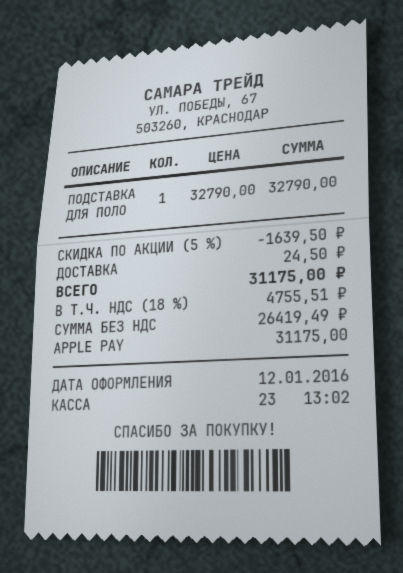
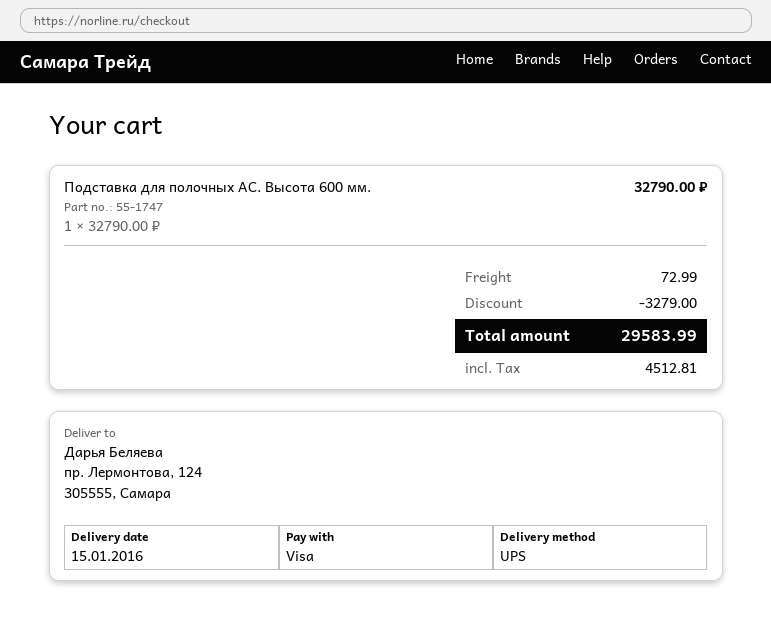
payment method: Apple Pay -> Visa
discount: 1639.50 -> 3279.00
shipping: 24.50 -> 72.99
tax: 4755.51 -> 4512.81
total: 31175.00 -> 29583.99

